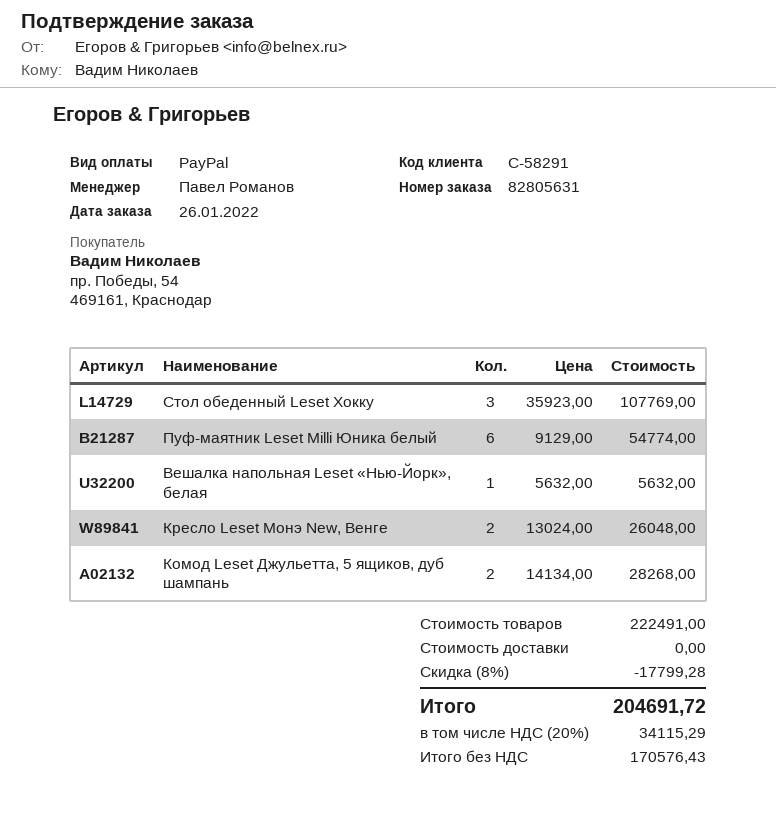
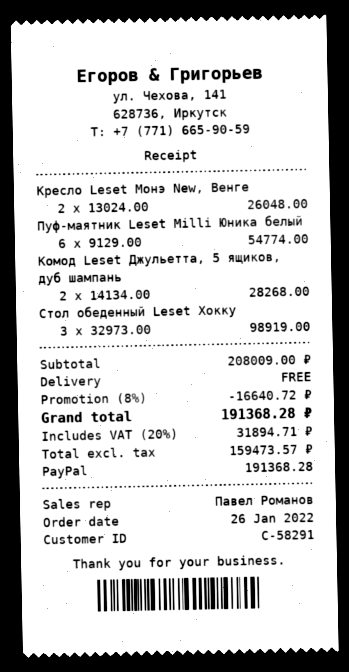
Стол обеденный Leset Хокку: 3 x 35923.00 = 107769.00 -> 3 x 32973.00 = 98919.00
Вешалка напольная Leset «Нью-Йорк», белая: 1 x 5632.00 = 5632.00 -> none
subtotal: 222491.00 -> 208009.00
discount: 8% = 17799.28 -> 8% = 16640.72
net: 170576.43 -> 159473.57
tax: 20% = 34115.29 -> 20% = 31894.71
total: 204691.72 -> 191368.28

